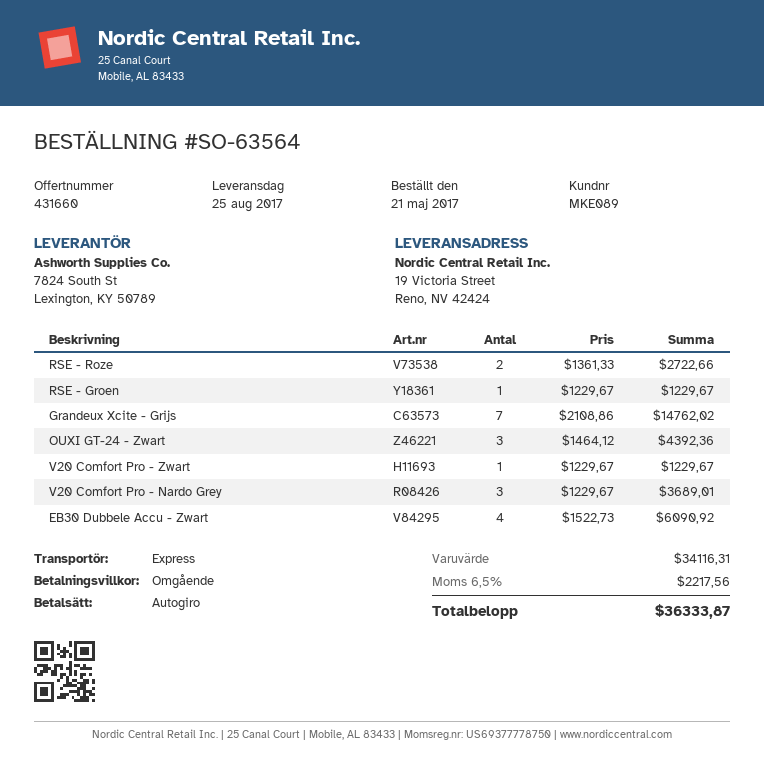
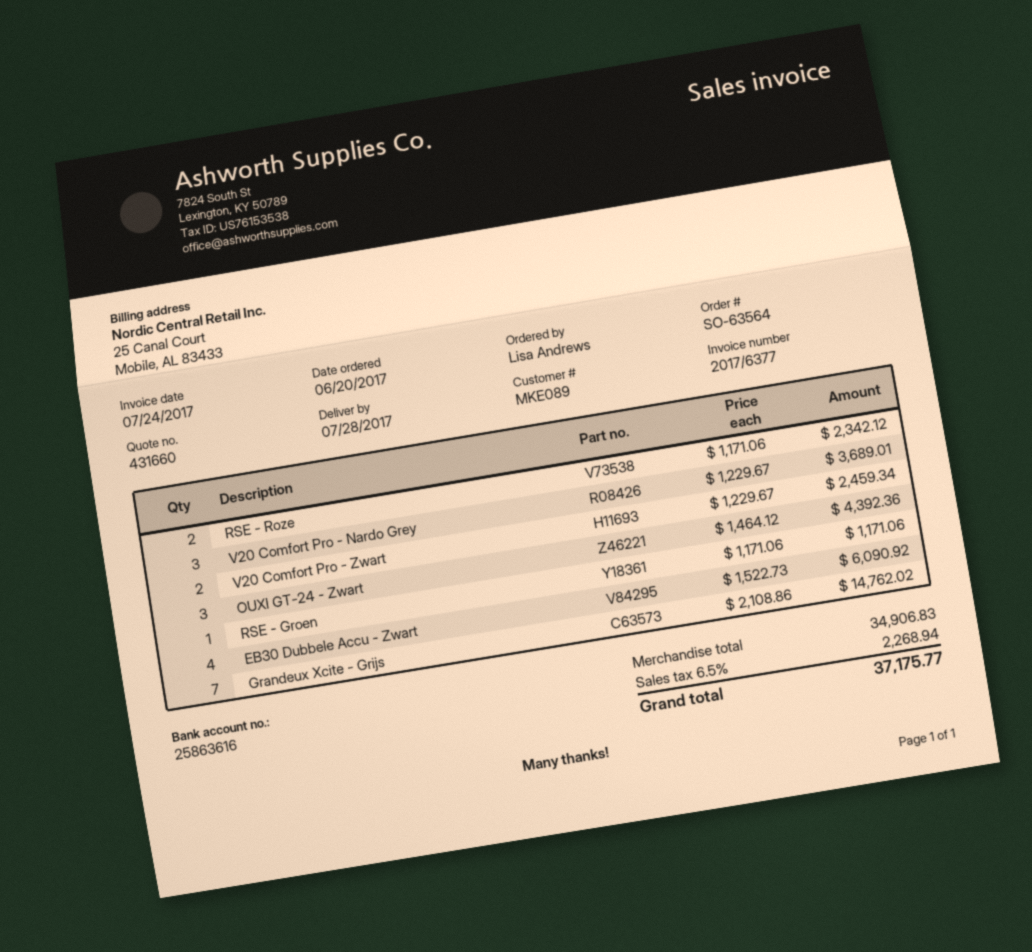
order date: 2017-05-21 -> 2017-06-20
delivery date: 2017-08-25 -> 2017-07-28
RSE - Roze: 2 x 1361.33 = 2722.66 -> 2 x 1171.06 = 2342.12
RSE - Groen: 1 x 1229.67 = 1229.67 -> 1 x 1171.06 = 1171.06
V20 Comfort Pro - Zwart: 1 x 1229.67 = 1229.67 -> 2 x 1229.67 = 2459.34
subtotal: 34116.31 -> 34906.83
tax: 6.5% = 2217.56 -> 6.5% = 2268.94
total: 36333.87 -> 37175.77

